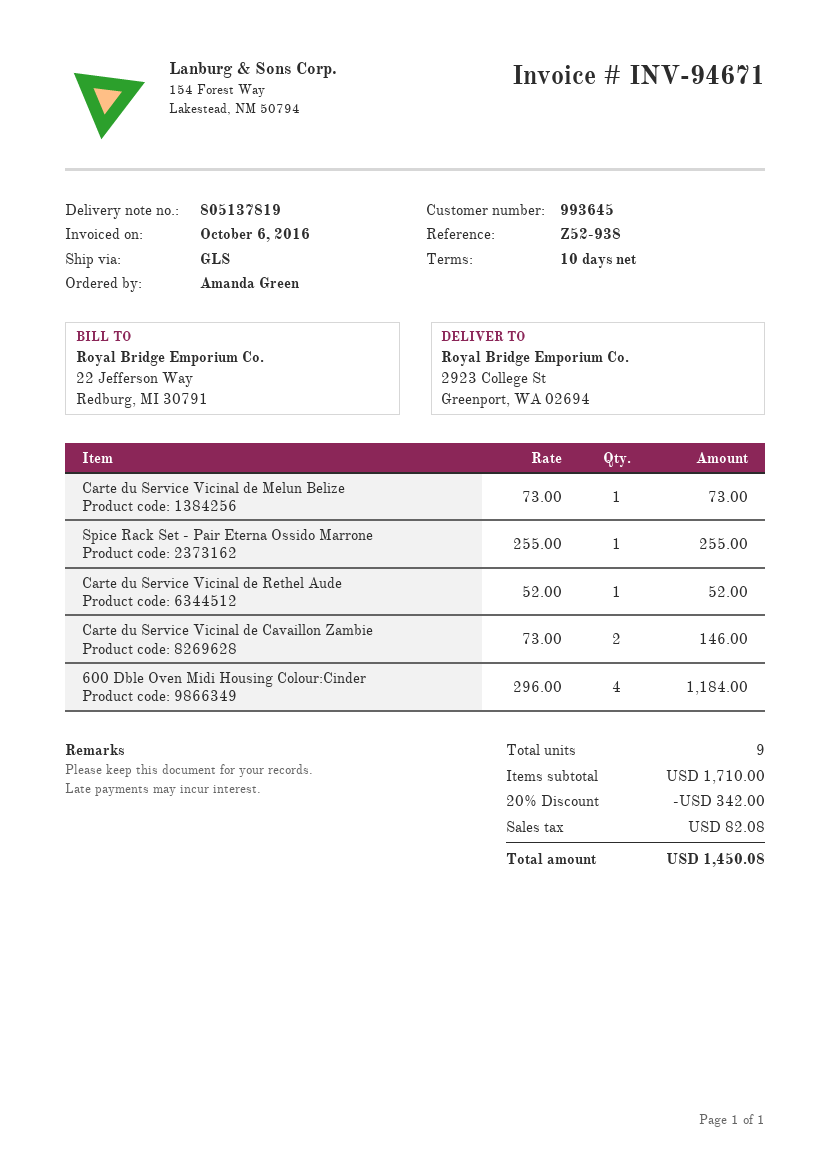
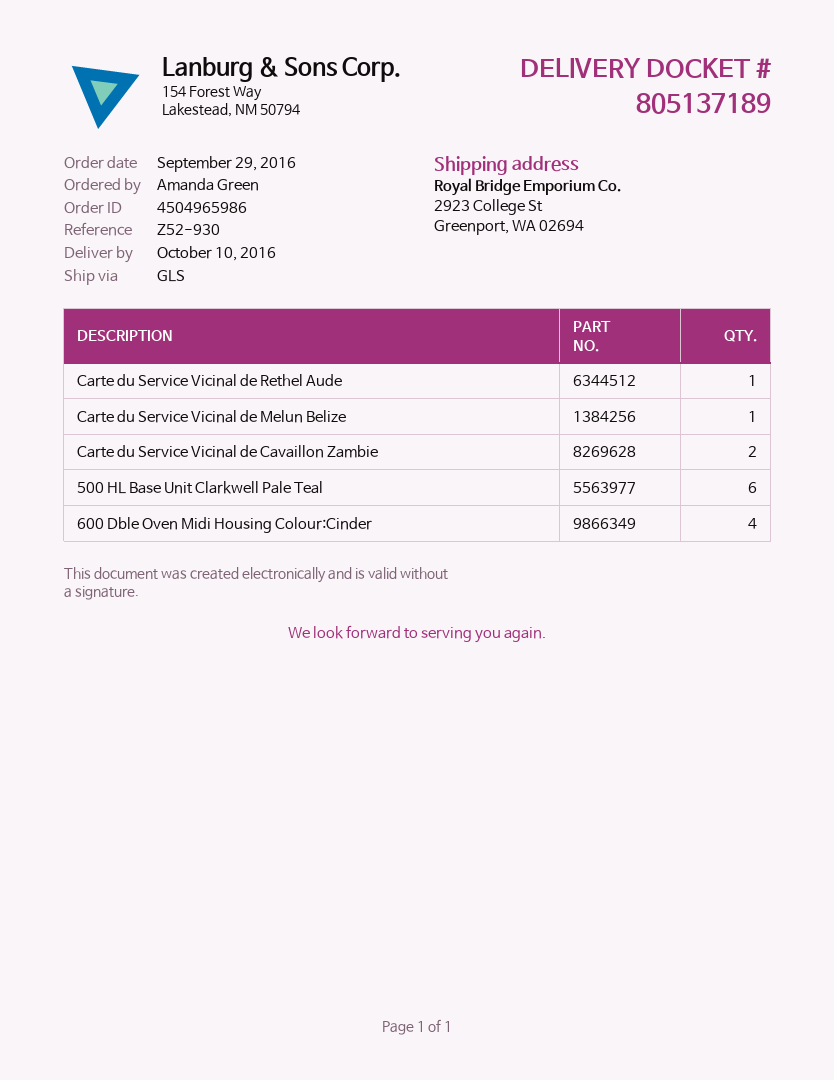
delivery note number: 805137819 -> 805137189
reference: Z52-938 -> Z52-930
Spice Rack Set - Pair Eterna Ossido Marrone: 1 -> none
500 HL Base Unit Clarkwell Pale Teal: none -> 6

